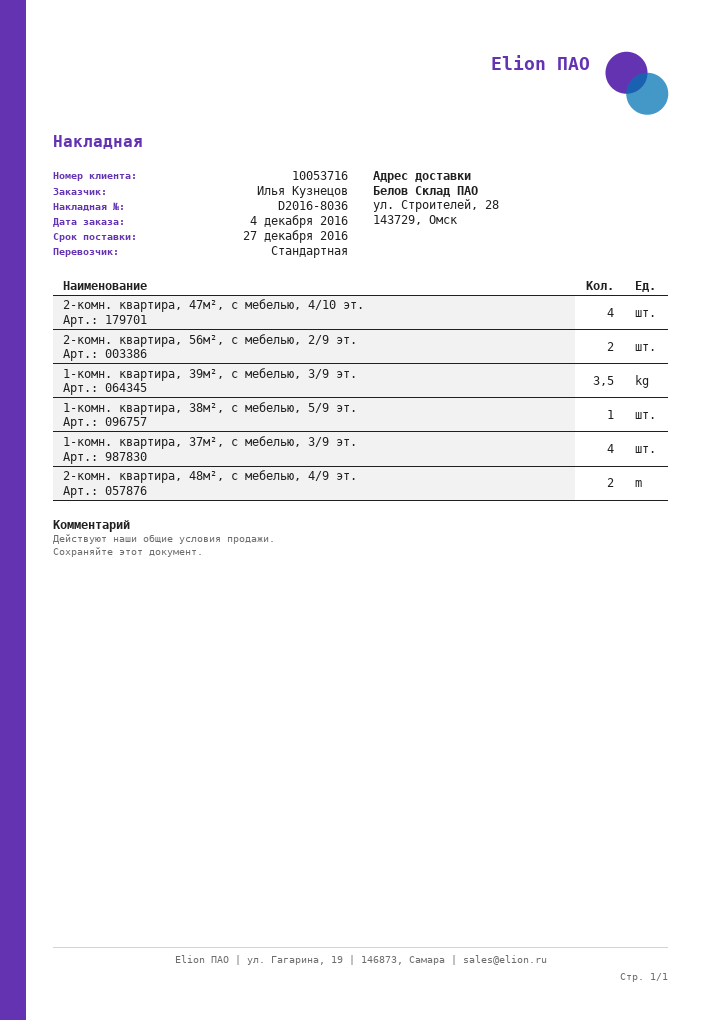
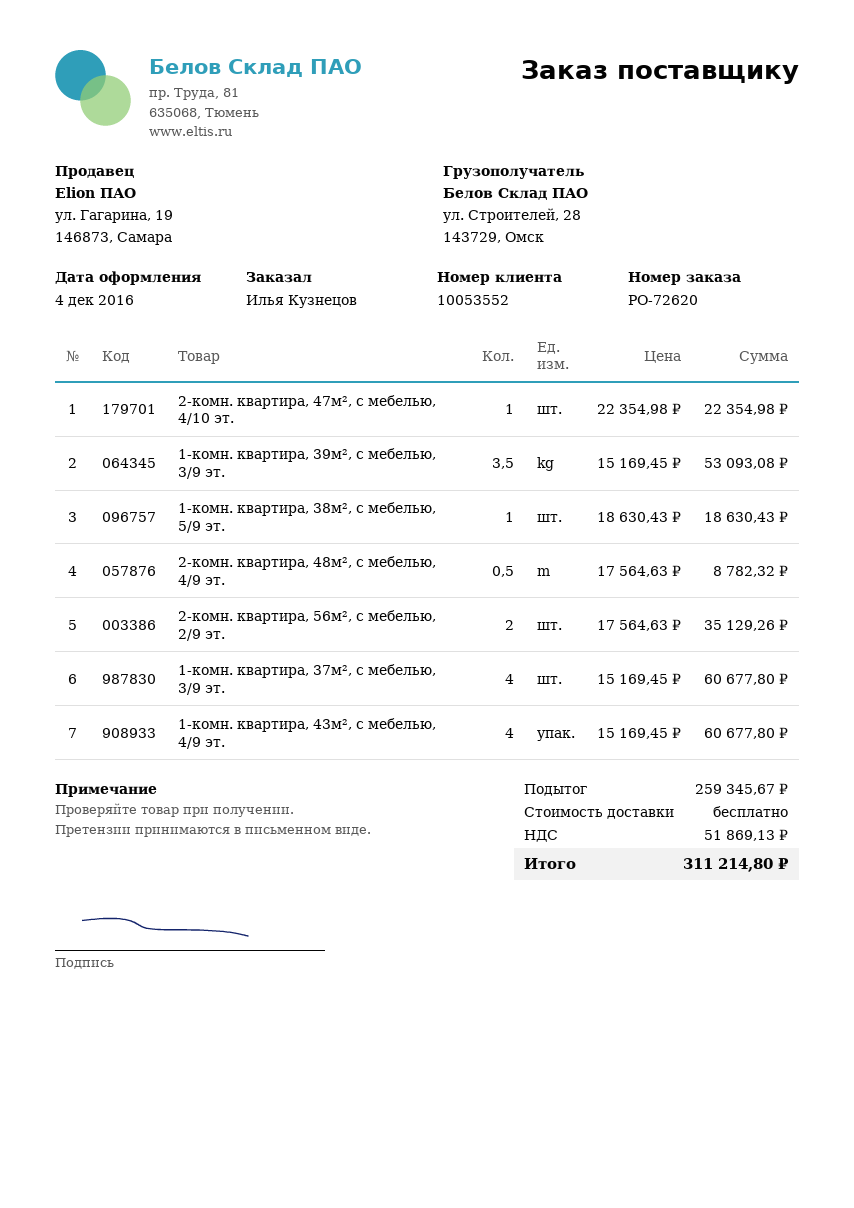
customer number: 10053716 -> 10053552
2-комн. квартира, 47м², с мебелью, 4/10 эт.: 4 -> 1
2-комн. квартира, 48м², с мебелью, 4/9 эт.: 2 -> 0.5
1-комн. квартира, 43м², с мебелью, 4/9 эт.: none -> 4

